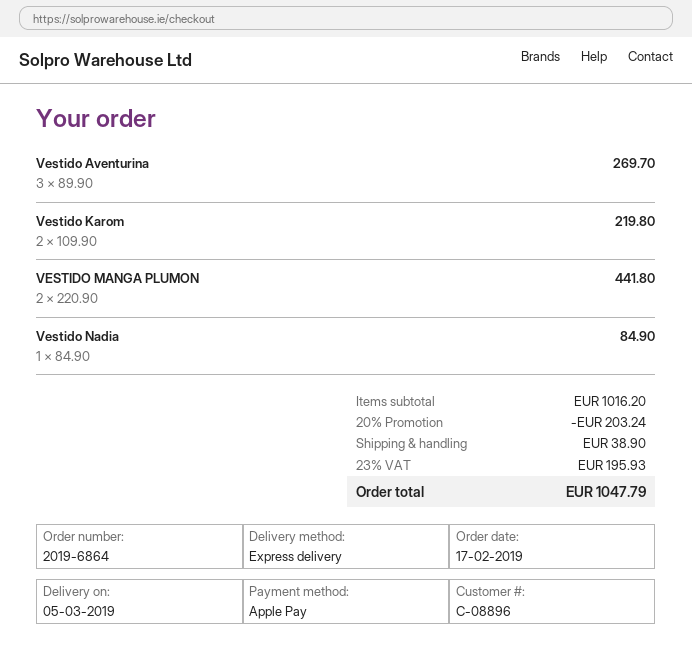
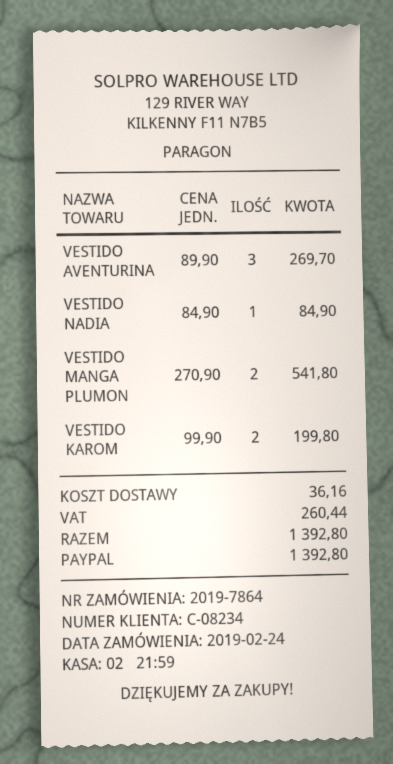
order number: 2019-6864 -> 2019-7864
order date: 2019-02-17 -> 2019-02-24
customer number: C-08896 -> C-08234
payment method: Apple Pay -> PayPal
Vestido Karom: 2 x 109.90 = 219.80 -> 2 x 99.90 = 199.80
VESTIDO MANGA PLUMON: 2 x 220.90 = 441.80 -> 2 x 270.90 = 541.80
discount: 20% = 203.24 -> none
shipping: 38.90 -> 36.16
tax: 195.93 -> 260.44
total: 1047.79 -> 1392.80

